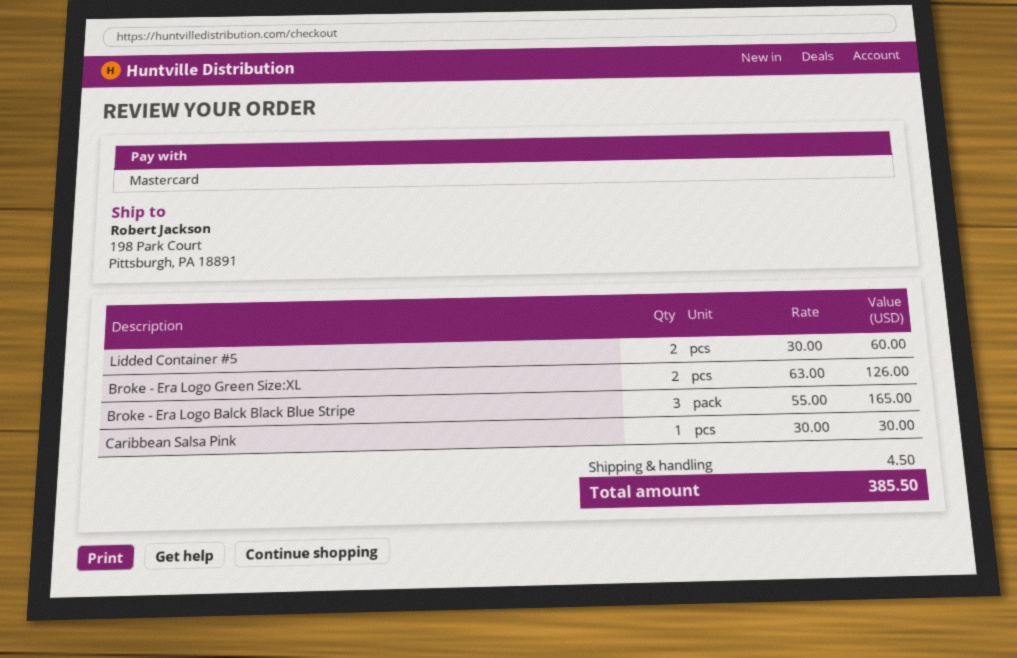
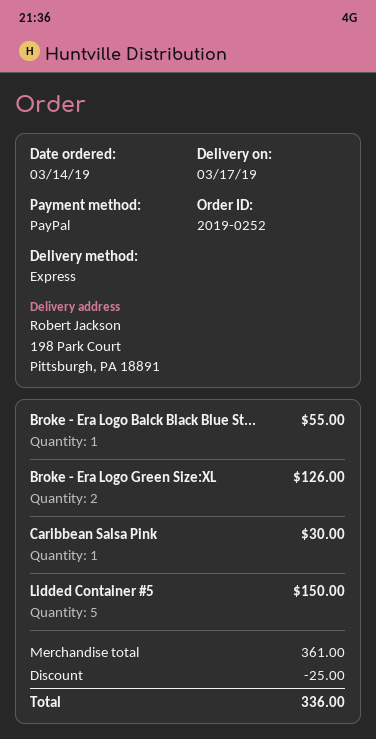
payment method: Mastercard -> PayPal
Lidded Container #5: 2 for 60.00 -> 5 for 150.00
Broke - Era Logo Balck Black Blue Stripe: 3 for 165.00 -> 1 for 55.00
discount: none -> 25.00
shipping: 4.50 -> none
total: 385.50 -> 336.00

